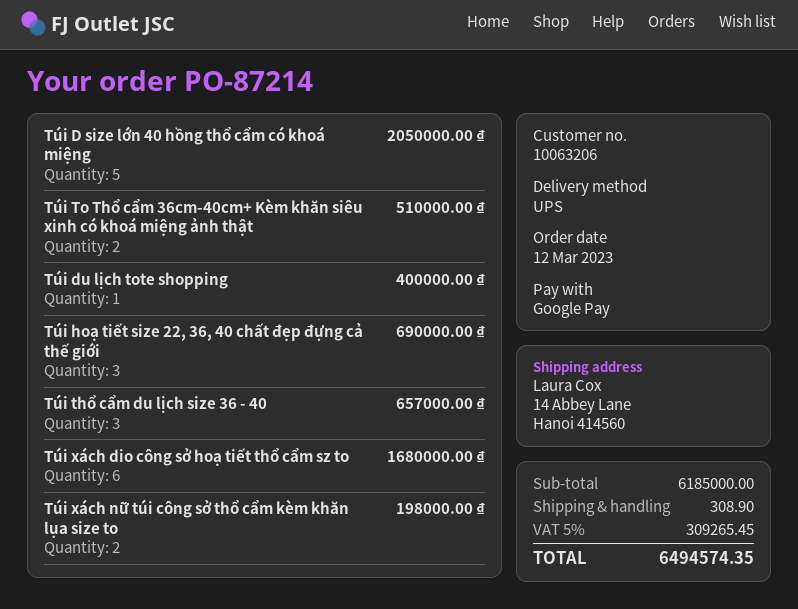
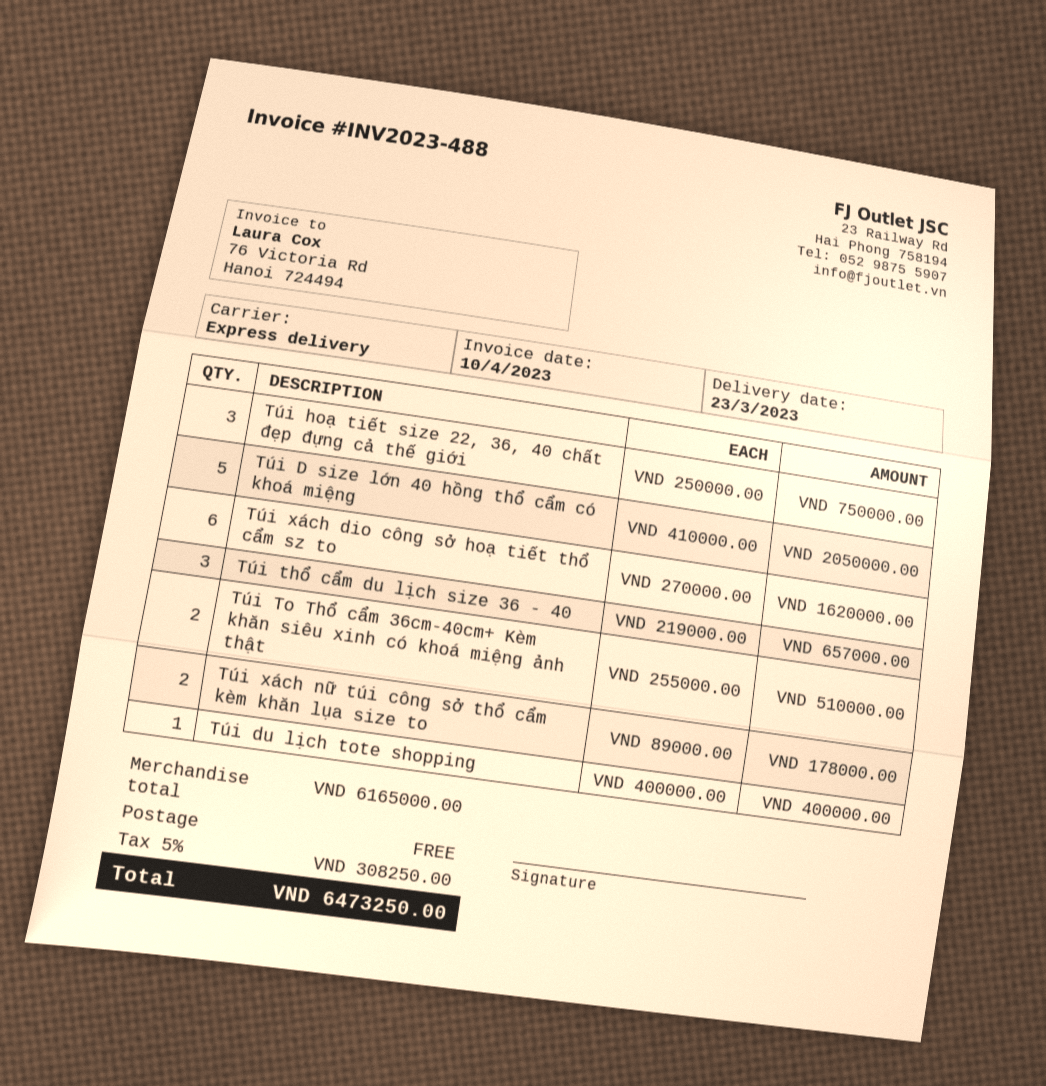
shipping method: UPS -> express
Túi hoạ tiết size 22, 36, 40 chất đẹp đựng cả thế giới: 3 for 690000.00 -> 3 for 750000.00
Túi xách dio công sở hoạ tiết thổ cẩm sz to: 6 for 1680000.00 -> 6 for 1620000.00
Túi xách nữ túi công sở thổ cẩm kèm khăn lụa size to: 2 for 198000.00 -> 2 for 178000.00
subtotal: 6185000.00 -> 6165000.00
shipping: 308.90 -> 0.00
tax: 5% = 309265.45 -> 5% = 308250.00
total: 6494574.35 -> 6473250.00

